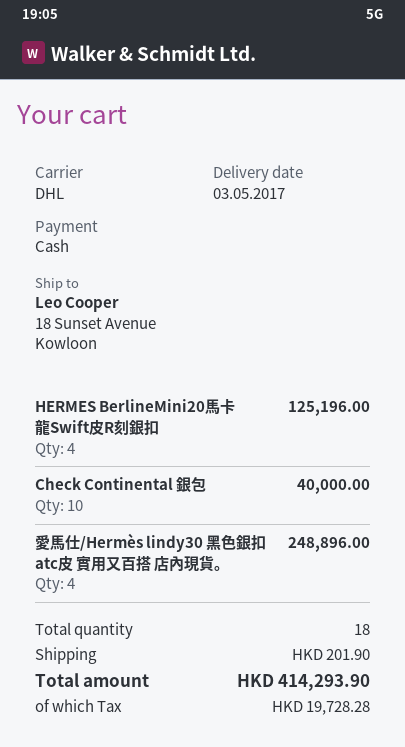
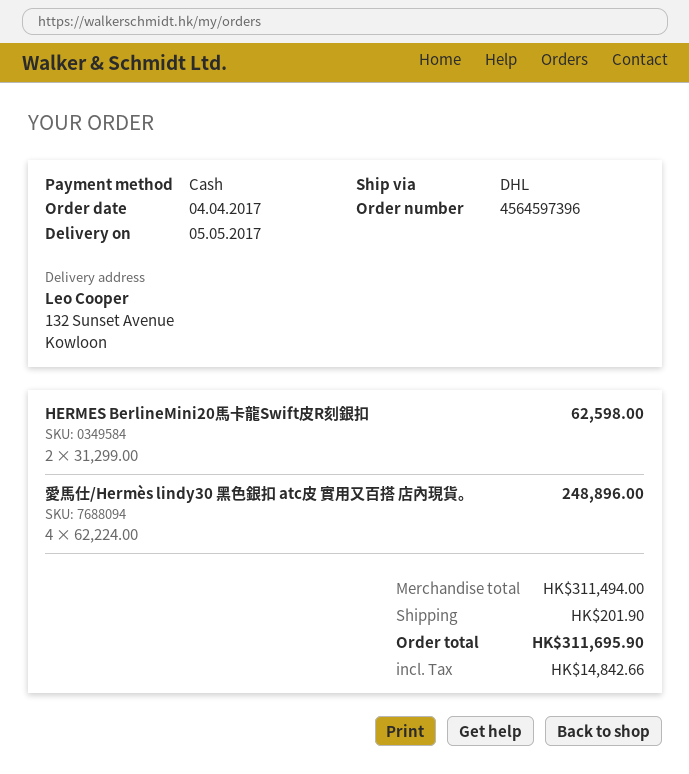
delivery date: 2017-05-03 -> 2017-05-05
ship to: 18 Sunset Avenue, Kowloon -> 132 Sunset Avenue, Kowloon
HERMES BerlineMini20馬卡龍Swift皮R刻銀扣: 4 for 125196.00 -> 2 for 62598.00
Check Continental 銀包: 10 for 40000.00 -> none
tax: 19728.28 -> 14842.66
total: 414293.90 -> 311695.90

